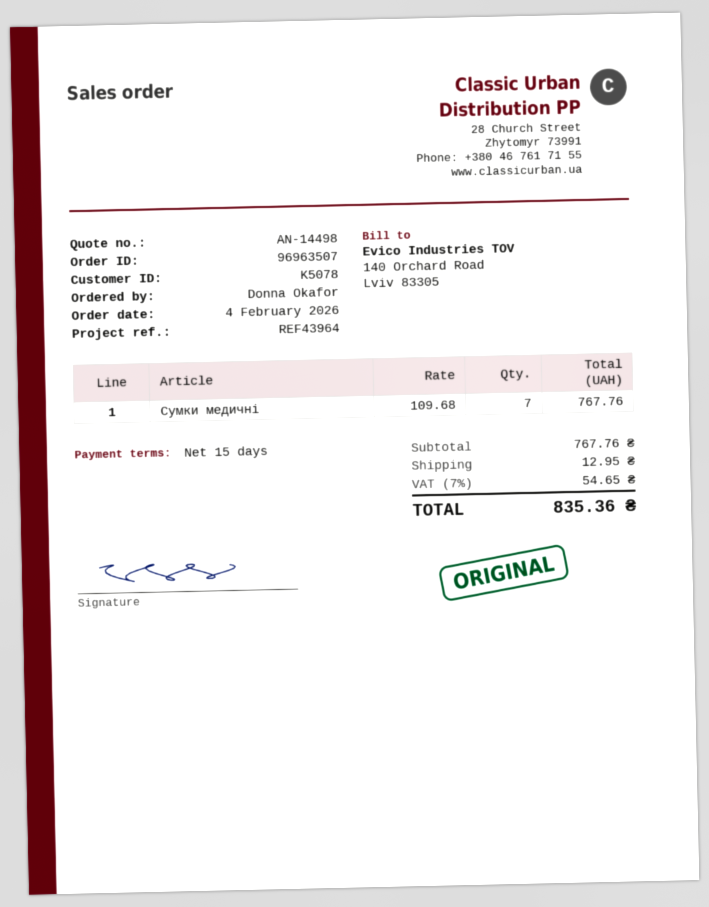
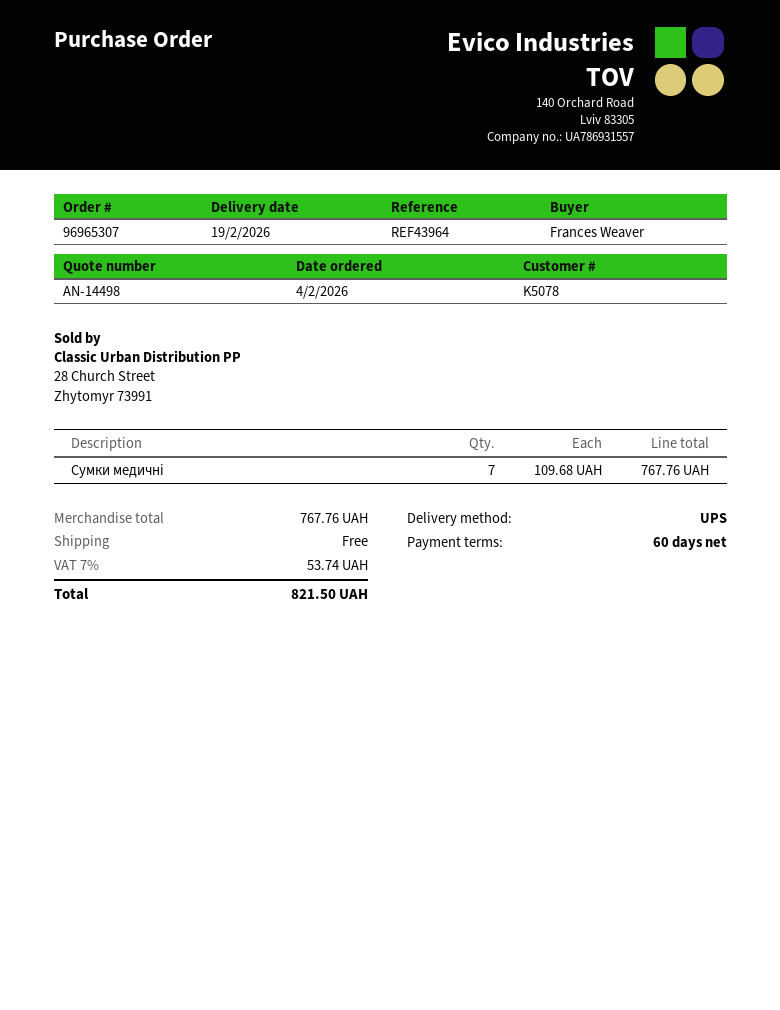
order number: 96963507 -> 96965307
payment terms: 15 days -> 60 days
ordered by: Donna Okafor -> Frances Weaver
shipping: 12.95 -> 0.00
tax: 7% = 54.65 -> 7% = 53.74
total: 835.36 -> 821.50

